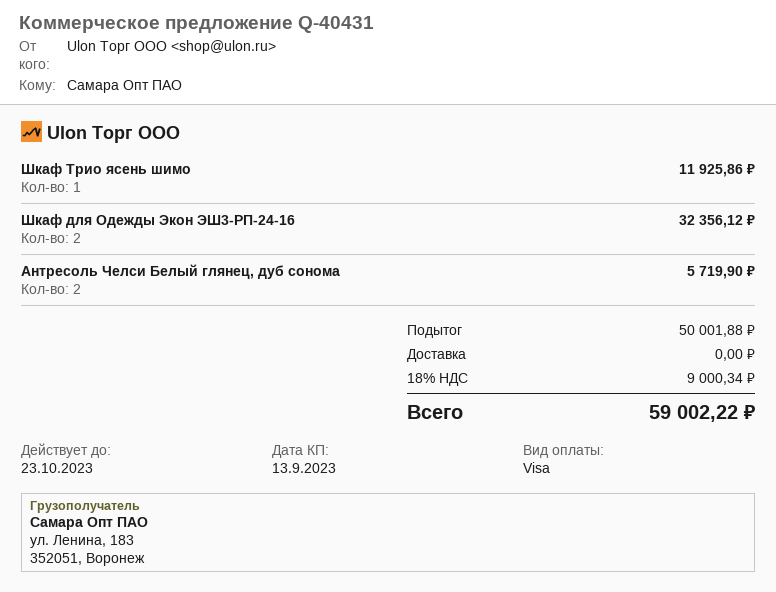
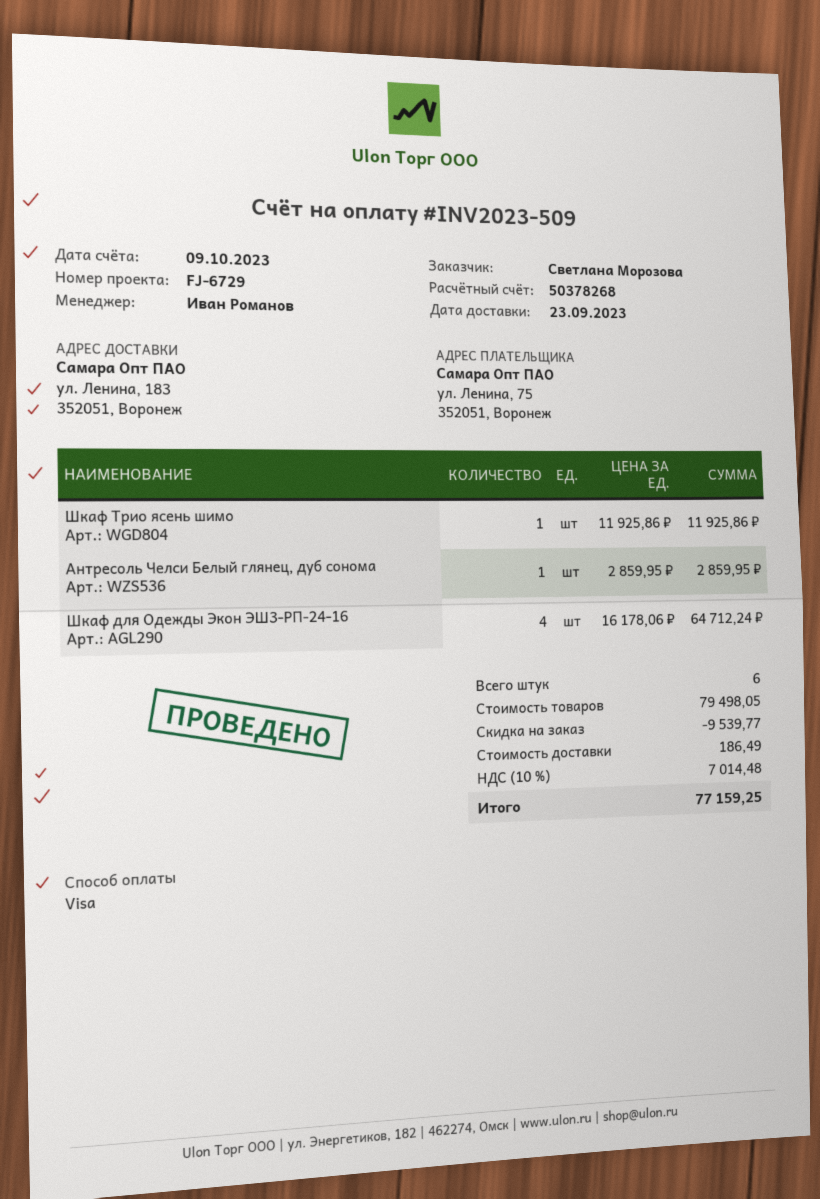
Шкаф для Одежды Экон ЭШ3-РП-24-16: 2 for 32356.12 -> 4 for 64712.24
Антресоль Челси Белый глянец, дуб сонома: 2 for 5719.90 -> 1 for 2859.95
subtotal: 50001.88 -> 79498.05
discount: none -> 9539.77
shipping: 0.00 -> 186.49
tax: 18% = 9000.34 -> 10% = 7014.48
total: 59002.22 -> 77159.25

